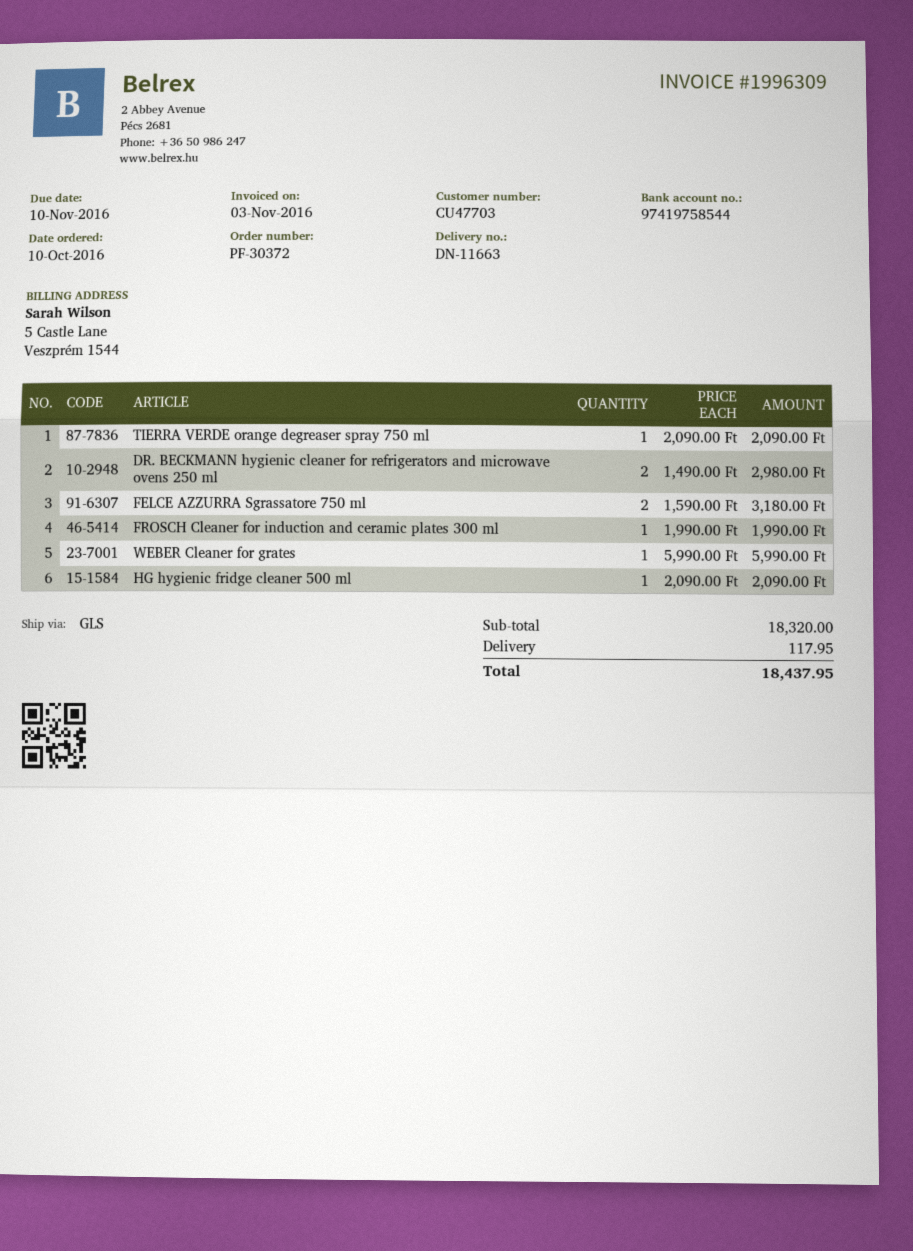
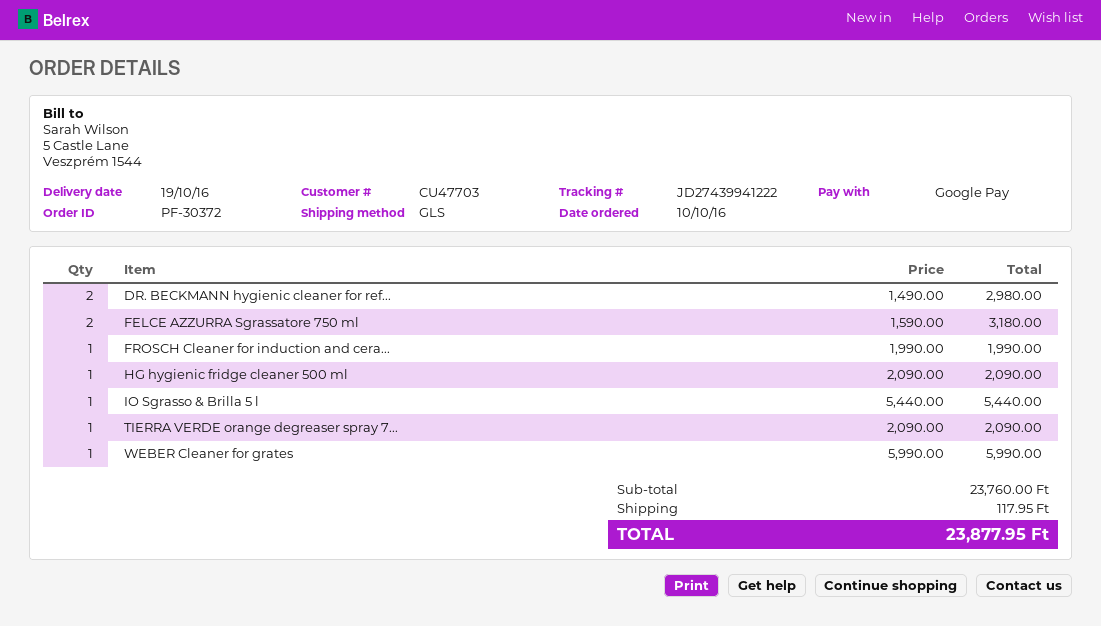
IO Sgrasso & Brilla 5 l: none -> 1 x 5440.00 = 5440.00
subtotal: 18320.00 -> 23760.00
total: 18437.95 -> 23877.95

